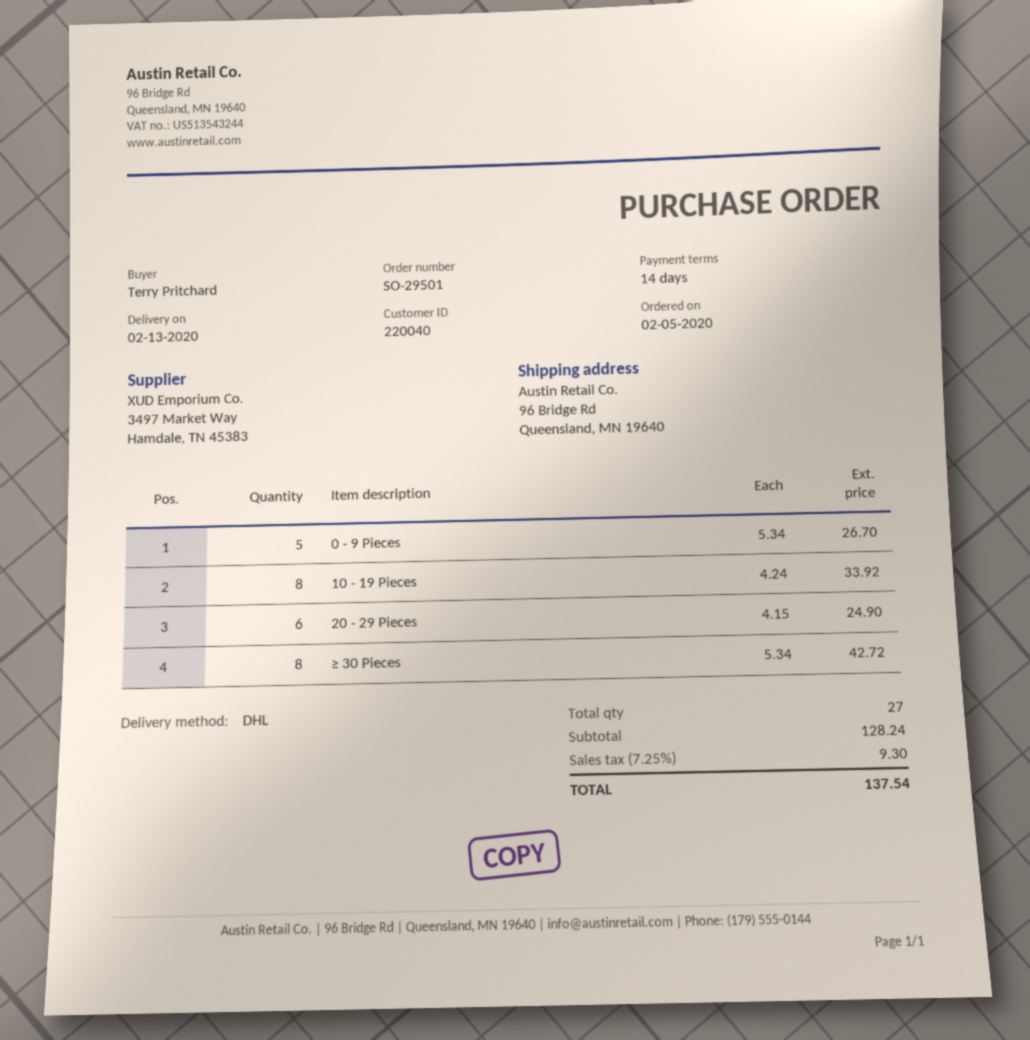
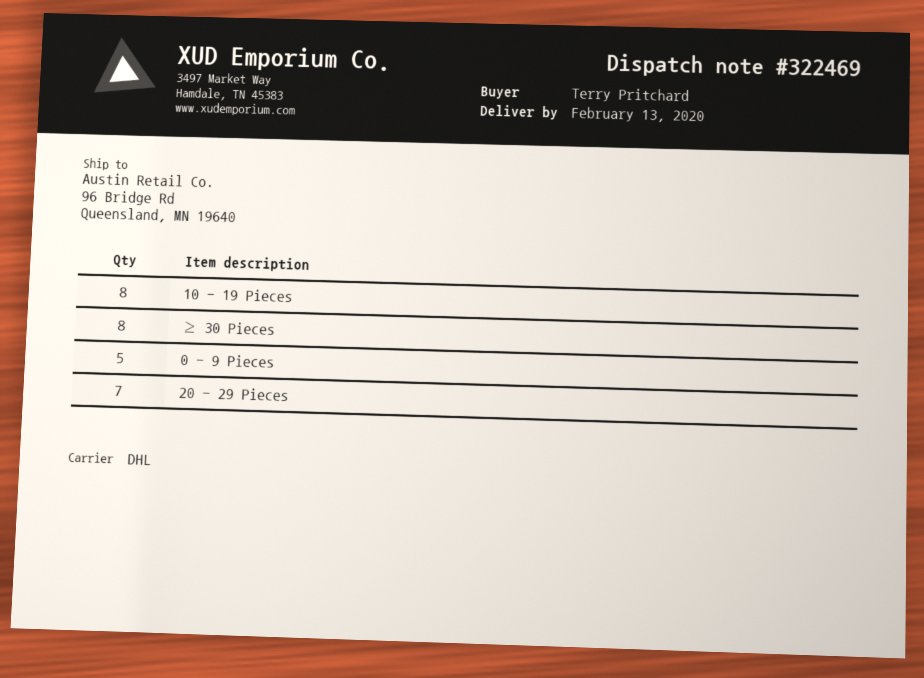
20 - 29 Pieces: 6 -> 7

